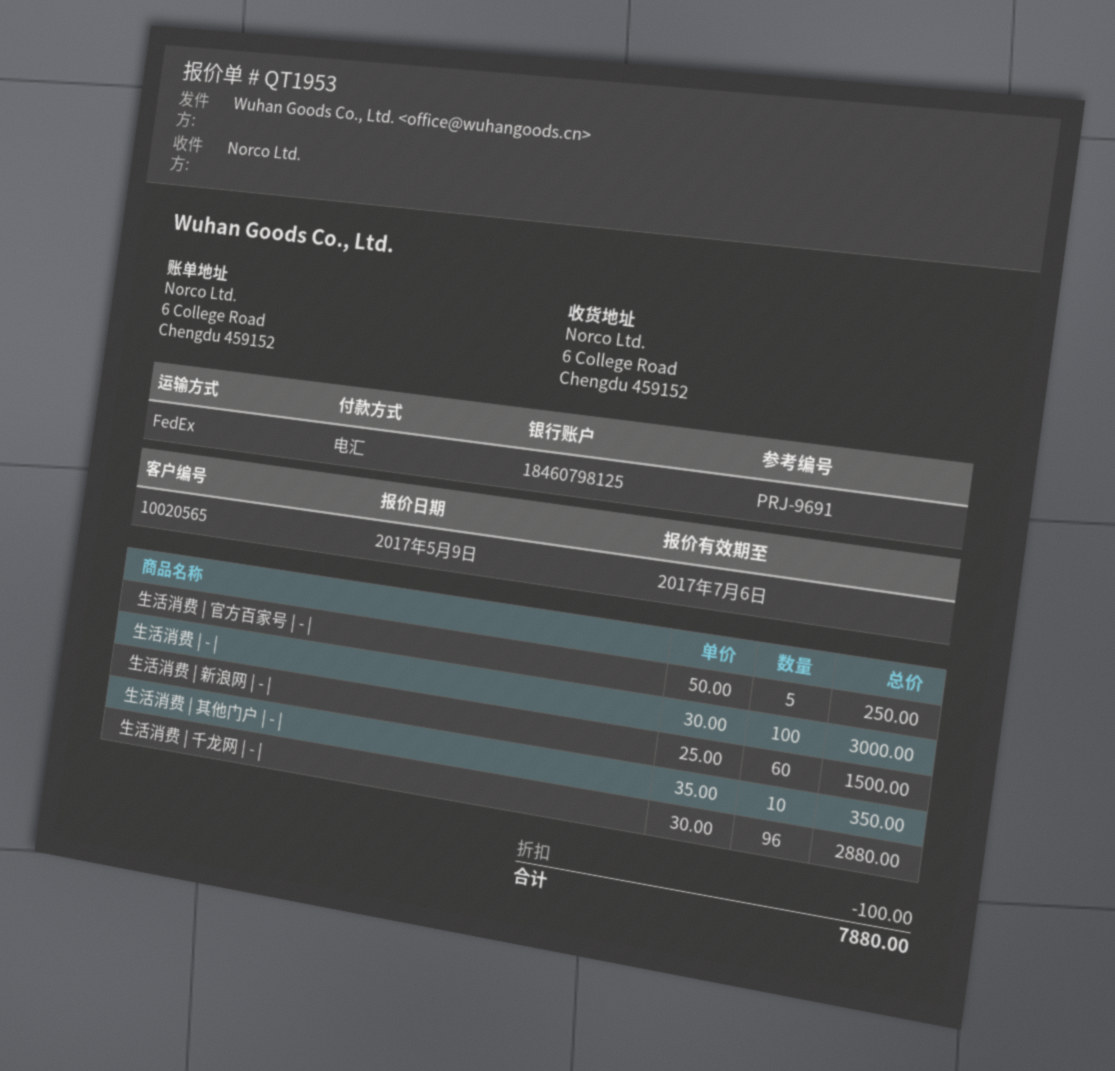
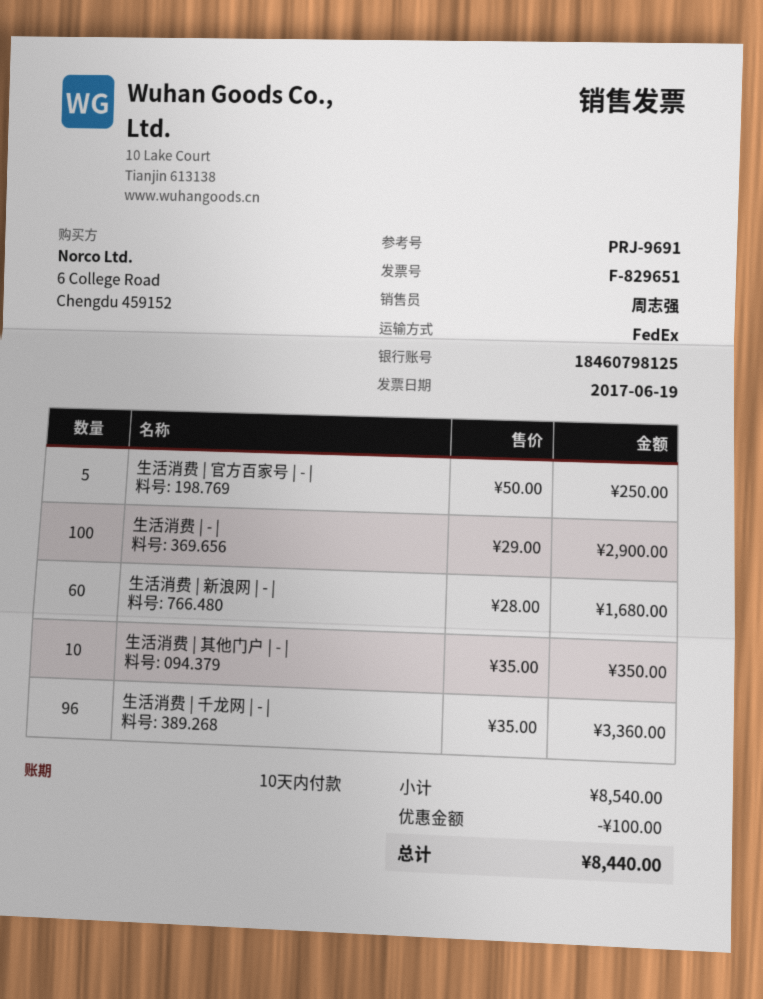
生活消费 | - |: 100 x 30.00 = 3000.00 -> 100 x 29.00 = 2900.00
生活消费 | 新浪网 | - |: 60 x 25.00 = 1500.00 -> 60 x 28.00 = 1680.00
生活消费 | 千龙网 | - |: 96 x 30.00 = 2880.00 -> 96 x 35.00 = 3360.00
total: 7880.00 -> 8440.00

